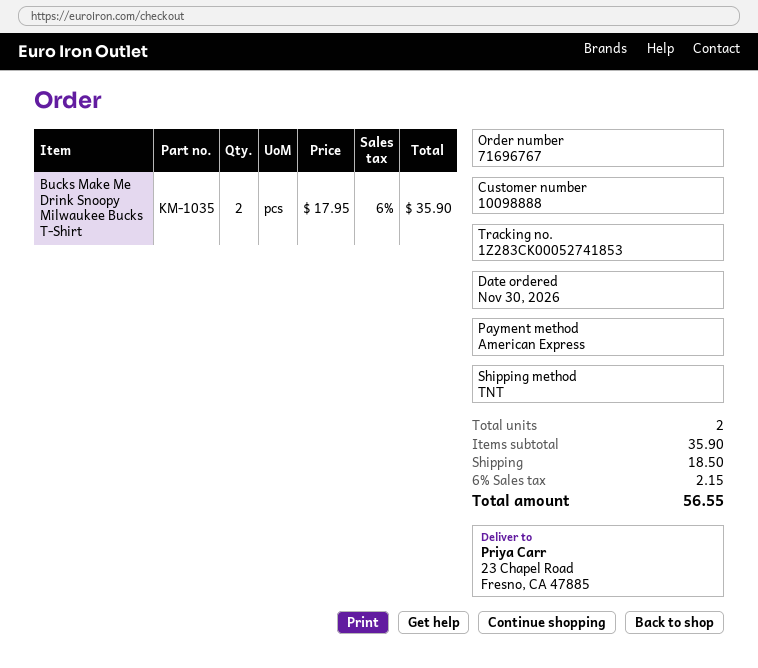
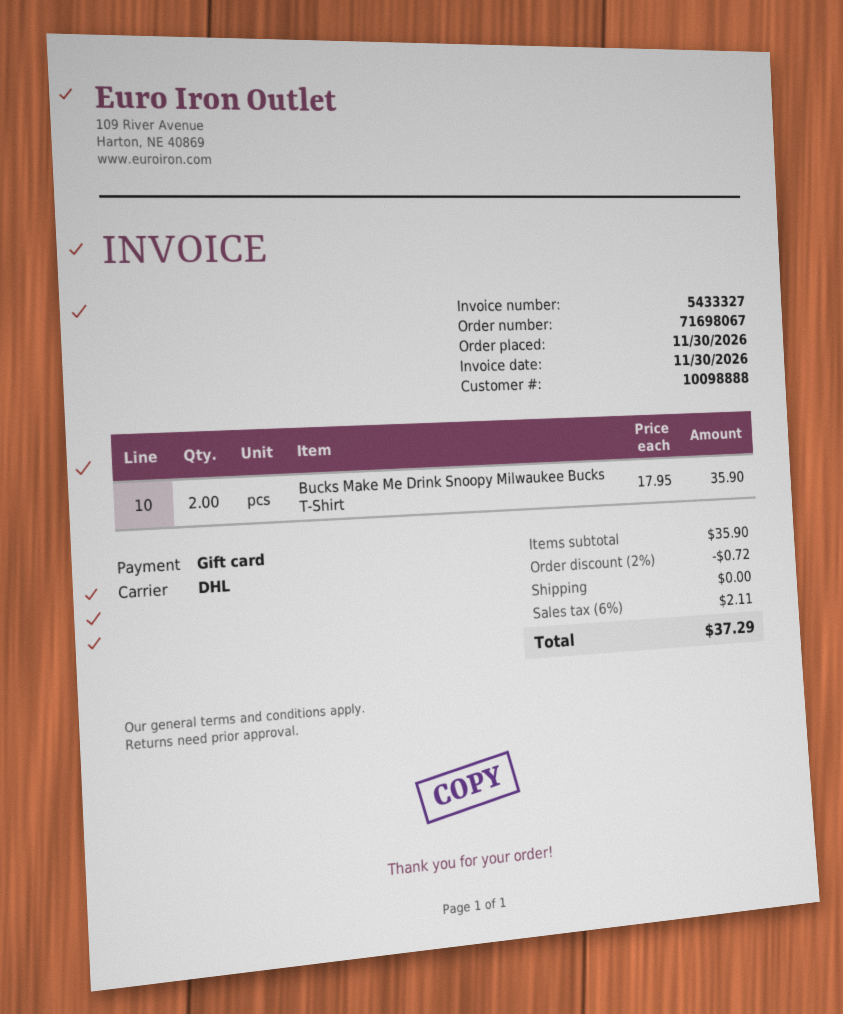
order number: 71696767 -> 71698067
payment method: American Express -> gift card
shipping method: TNT -> DHL
discount: none -> 2% = 0.72
shipping: 18.50 -> 0.00
tax: 6% = 2.15 -> 6% = 2.11
total: 56.55 -> 37.29

